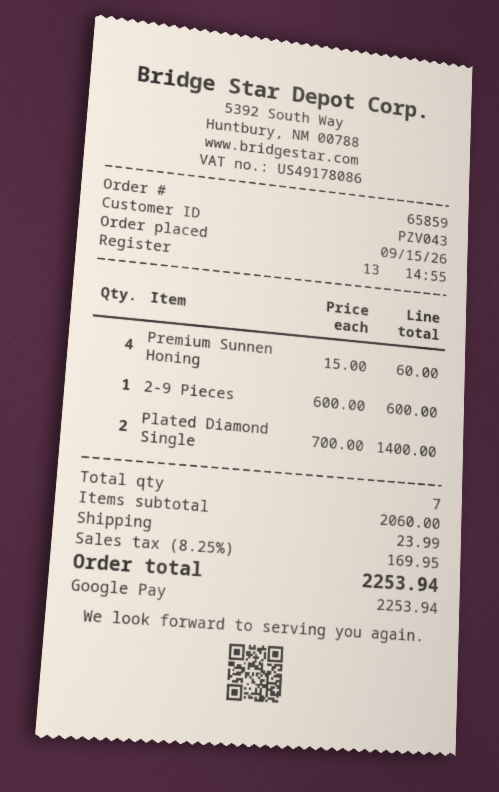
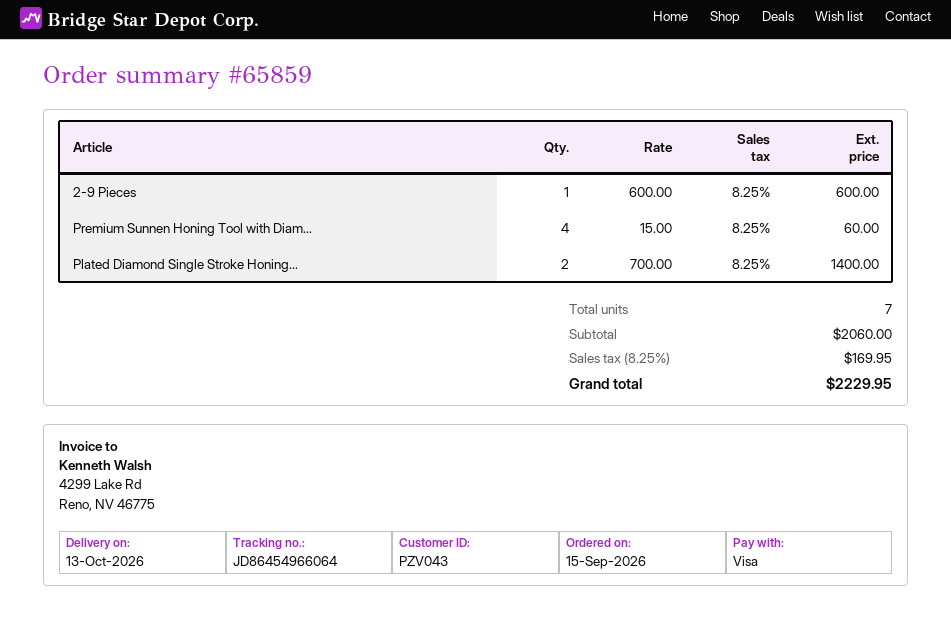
payment method: Google Pay -> Visa
shipping: 23.99 -> none
total: 2253.94 -> 2229.95

